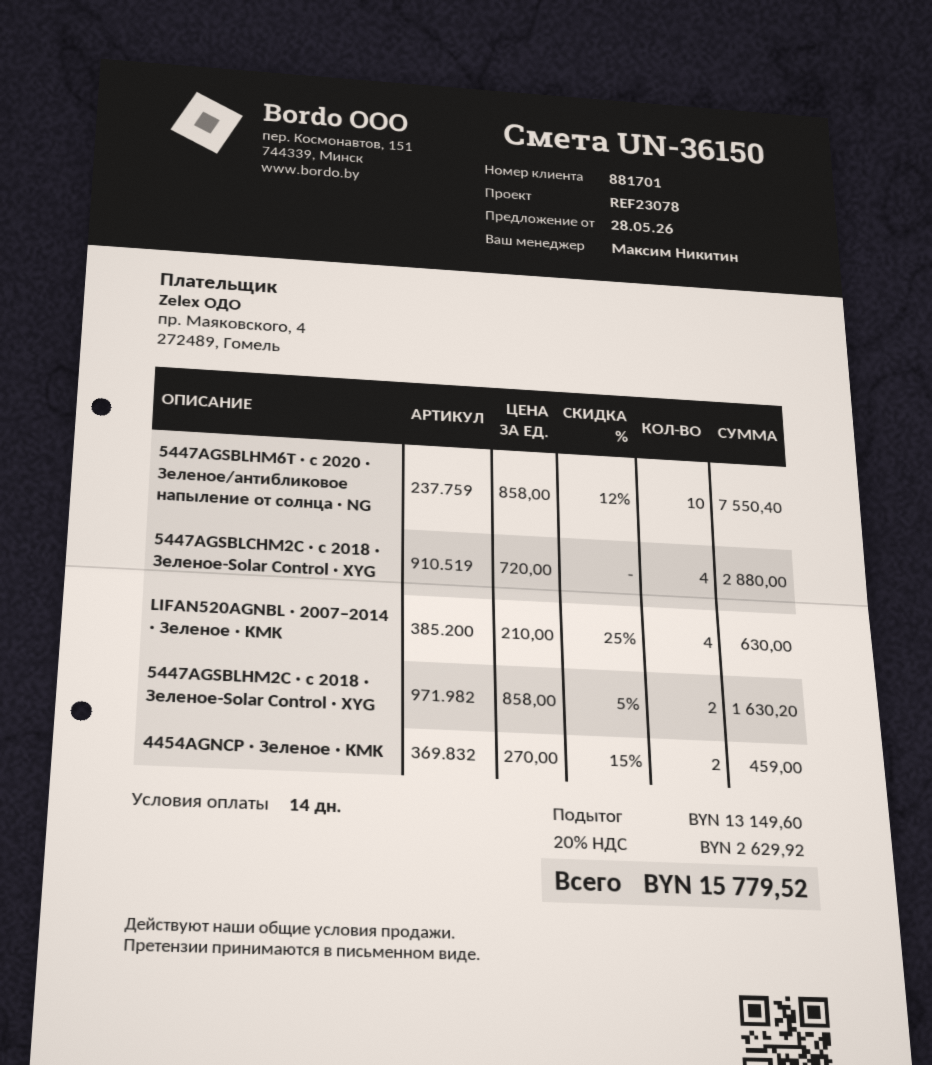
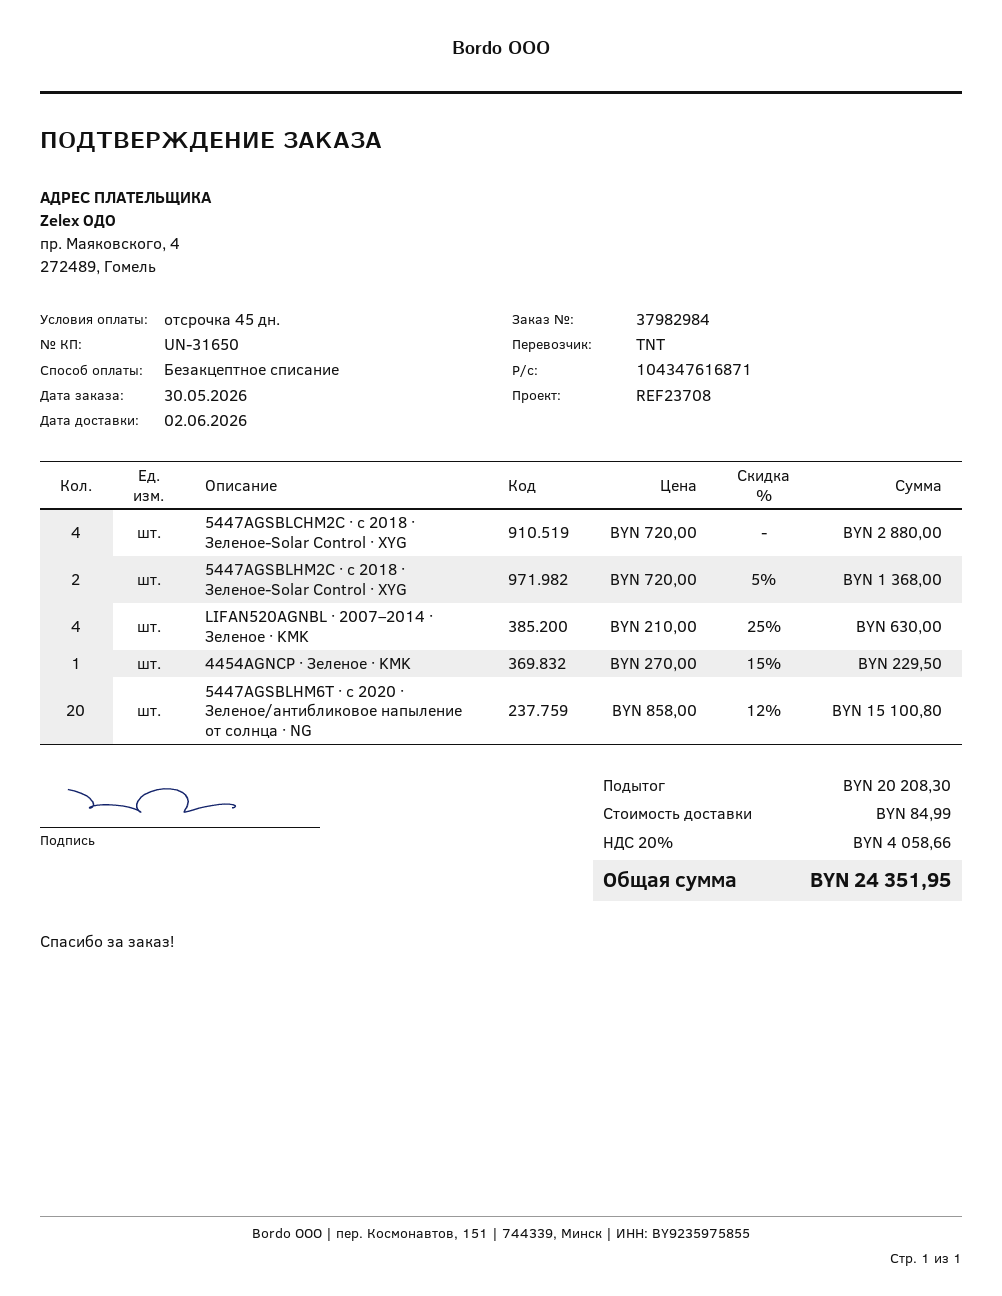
quote number: UN-36150 -> UN-31650
payment terms: 14 days -> 45 days
reference: REF23078 -> REF23708
5447AGSBLHM6T · с 2020 · Зеленое/антибликовое напыление от солнца · NG: 10 x 858.00 - 12% = 7550.40 -> 20 x 858.00 - 12% = 15100.80
5447AGSBLHM2C · с 2018 · Зеленое-Solar Control · XYG: 2 x 858.00 - 5% = 1630.20 -> 2 x 720.00 - 5% = 1368.00
4454AGNCP · Зеленое · KMK: 2 x 270.00 - 15% = 459.00 -> 1 x 270.00 - 15% = 229.50
subtotal: 13149.60 -> 20208.30
shipping: none -> 84.99
tax: 20% = 2629.92 -> 20% = 4058.66
total: 15779.52 -> 24351.95

